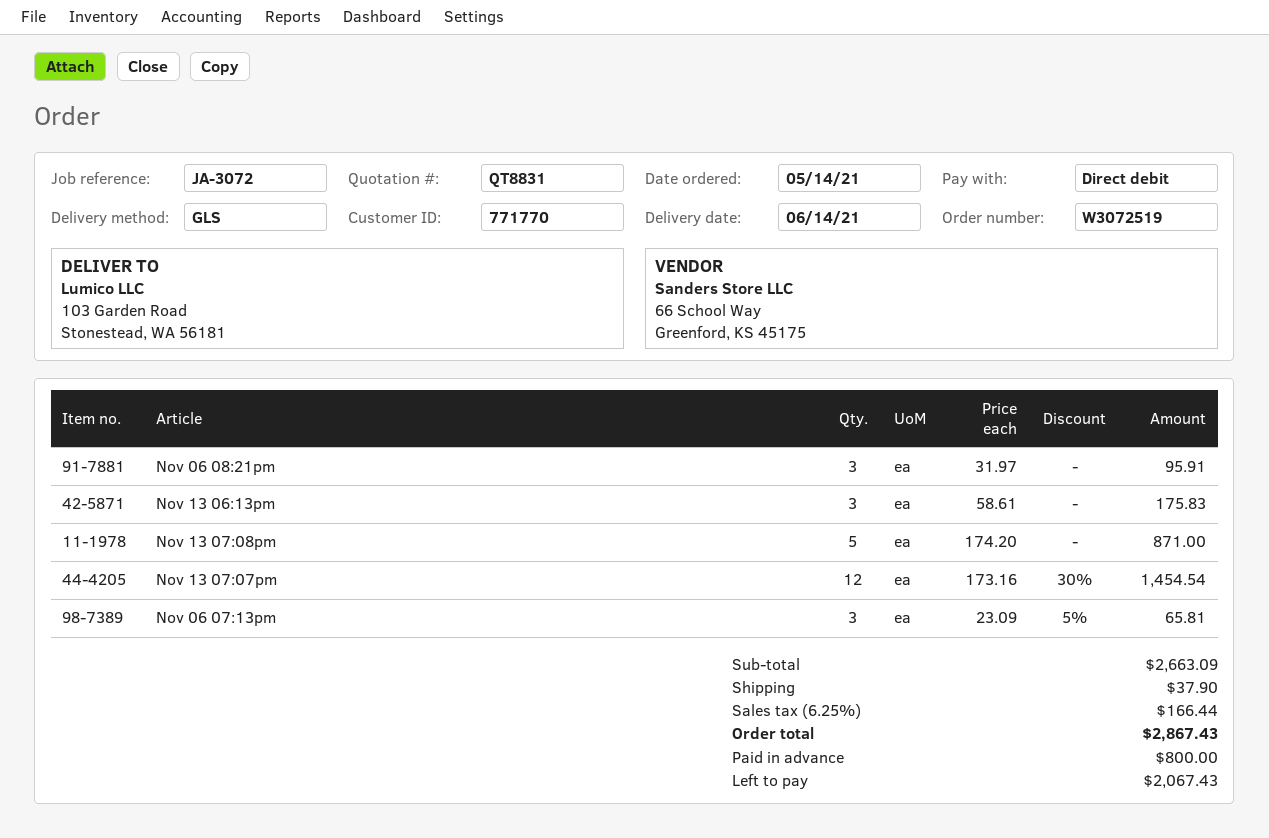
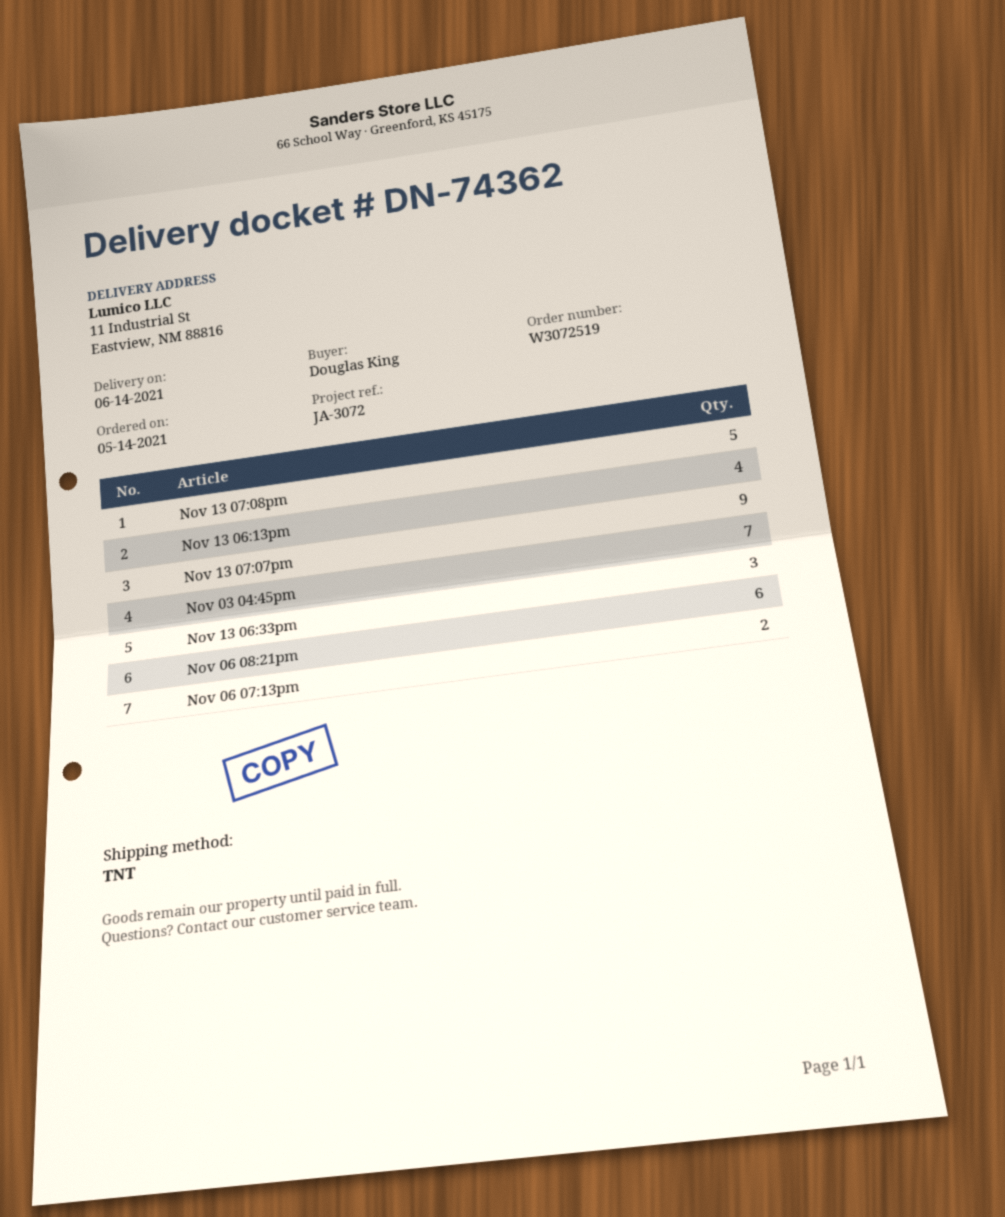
shipping method: GLS -> TNT
ship to: 103 Garden Road, Stonestead, WA 56181 -> 11 Industrial St, Eastview, NM 88816
Nov 06 08:21pm: 3 -> 6
Nov 13 06:13pm: 3 -> 4
Nov 13 07:07pm: 12 -> 9
Nov 06 07:13pm: 3 -> 2
Nov 03 04:45pm: none -> 7
Nov 13 06:33pm: none -> 3

